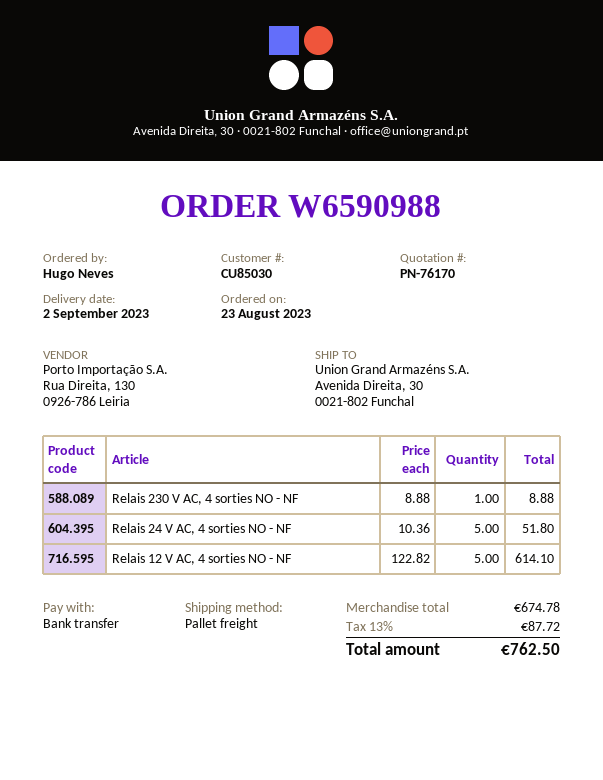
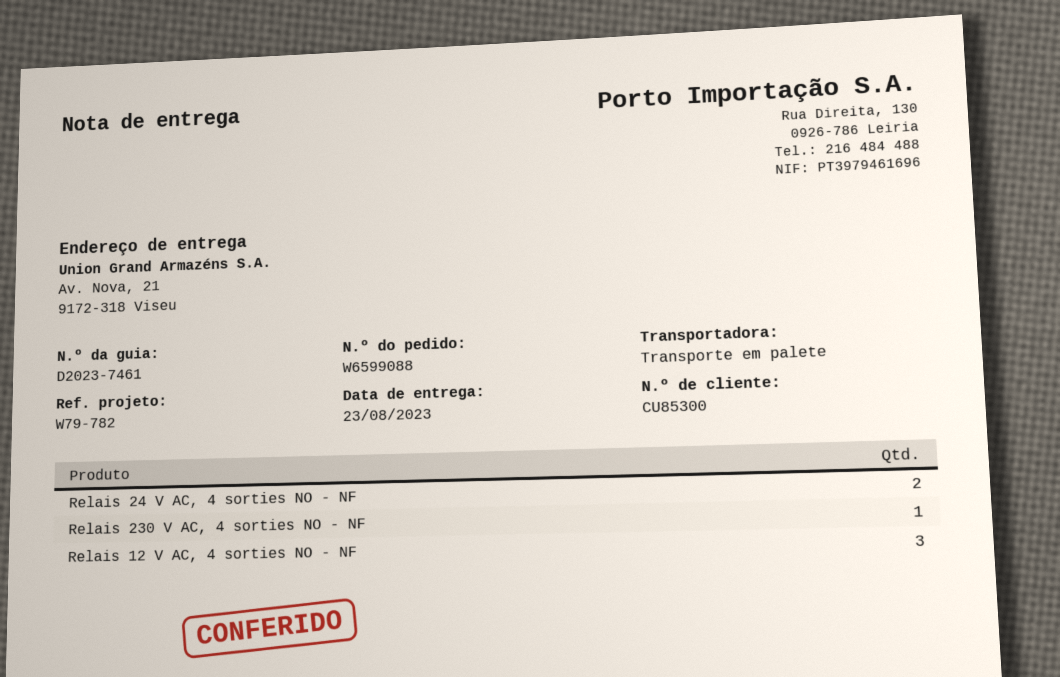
order number: W6590988 -> W6599088
delivery date: 2023-09-02 -> 2023-08-23
customer number: CU85030 -> CU85300
ship to: Avenida Direita, 30, 0021-802 Funchal -> Av. Nova, 21, 9172-318 Viseu
Relais 24 V AC, 4 sorties NO - NF: 5 -> 2
Relais 12 V AC, 4 sorties NO - NF: 5 -> 3

